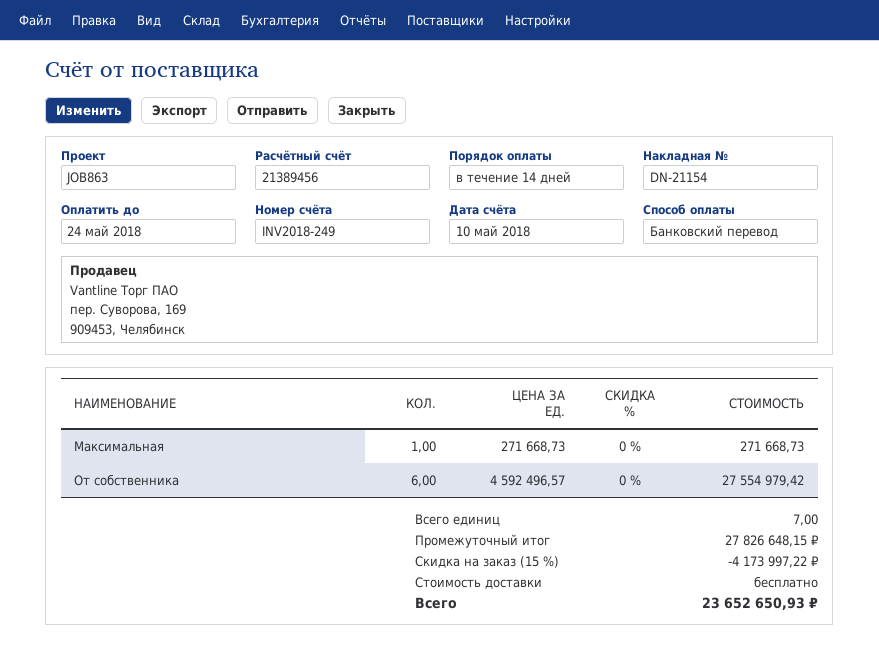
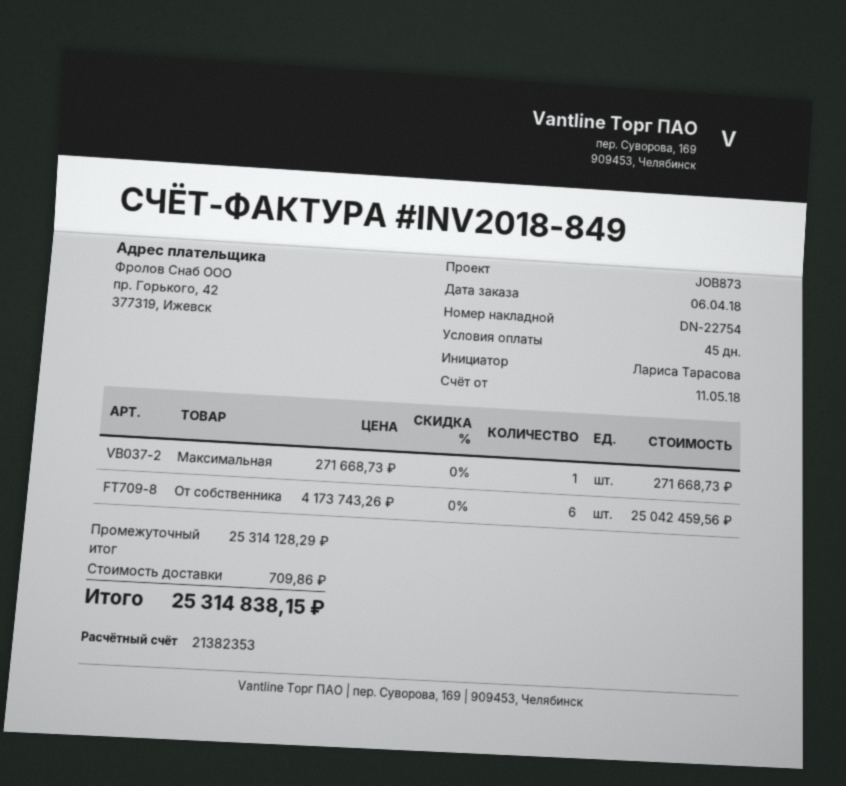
delivery note number: DN-21154 -> DN-22754
invoice number: INV2018-249 -> INV2018-849
invoice date: 2018-05-10 -> 2018-05-11
payment terms: 14 days -> 45 days
reference: JOB863 -> JOB873
bank account: 21389456 -> 21382353
От собственника: 6 x 4592496.57 = 27554979.42 -> 6 x 4173743.26 = 25042459.56
subtotal: 27826648.15 -> 25314128.29
discount: 15% = 4173997.22 -> none
shipping: 0.00 -> 709.86
total: 23652650.93 -> 25314838.15

